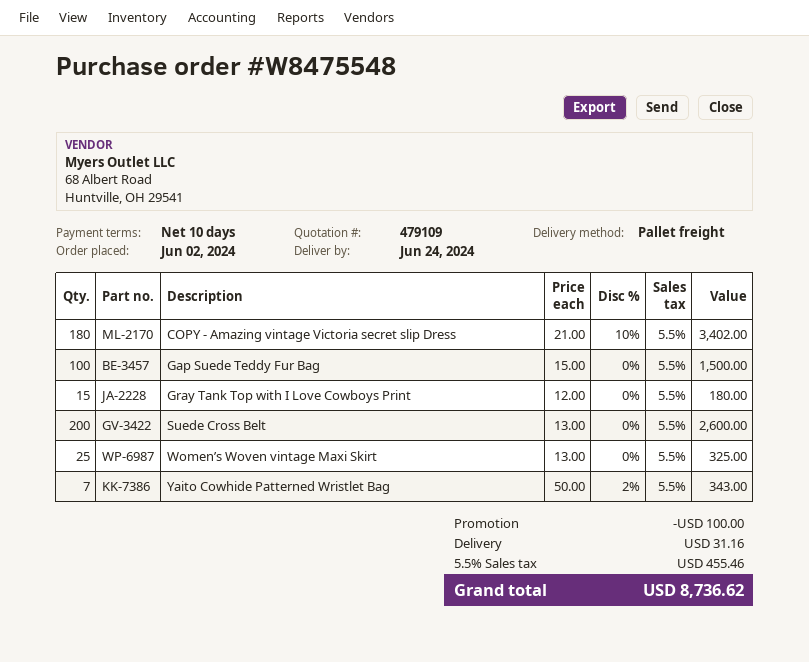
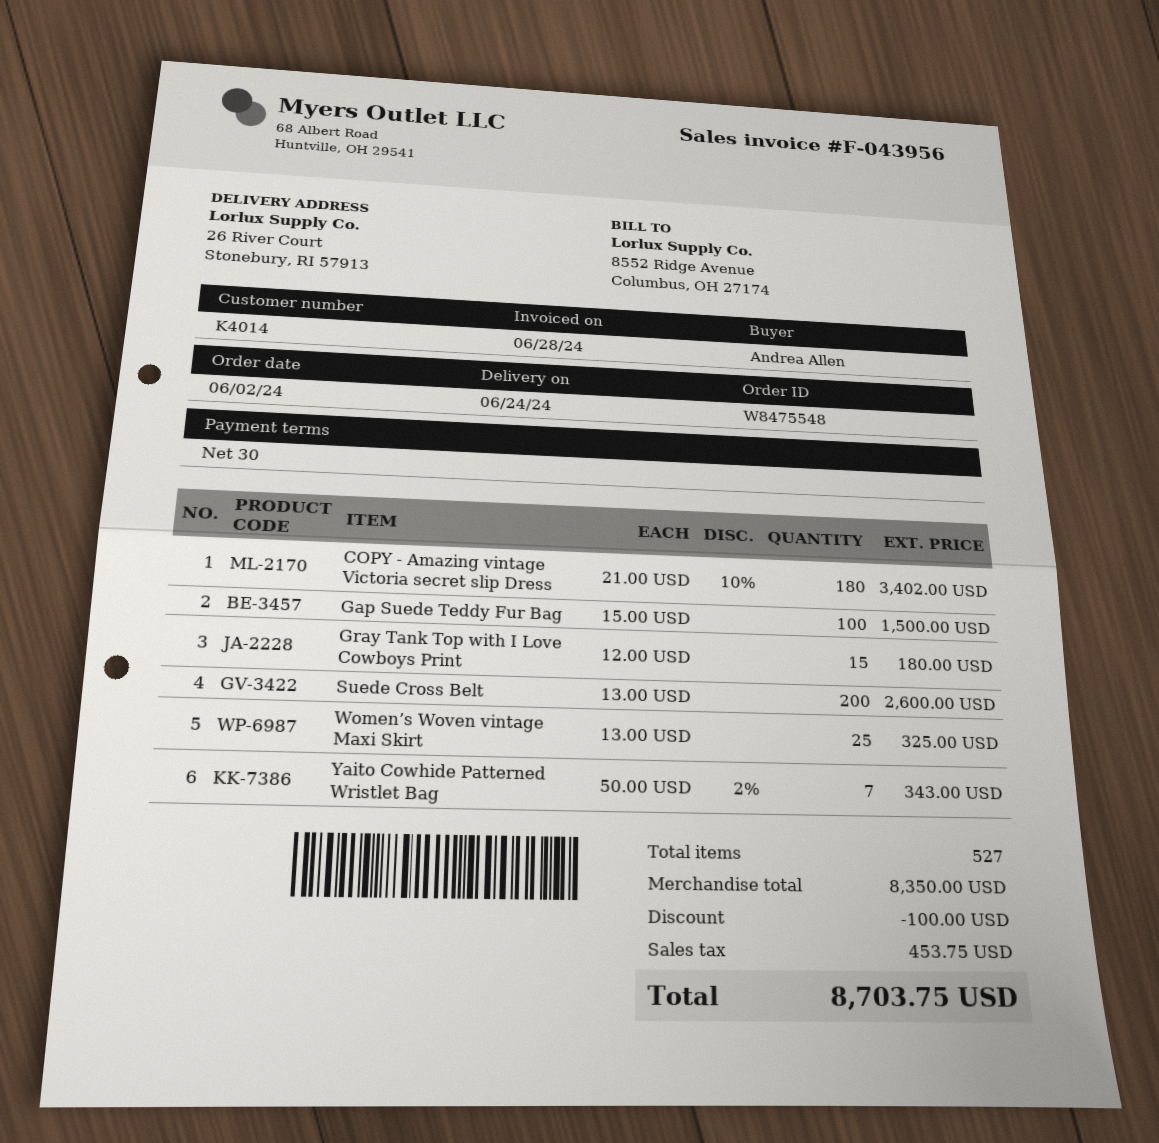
payment terms: 10 days -> 30 days
shipping: 31.16 -> none
tax: 455.46 -> 453.75
total: 8736.62 -> 8703.75

